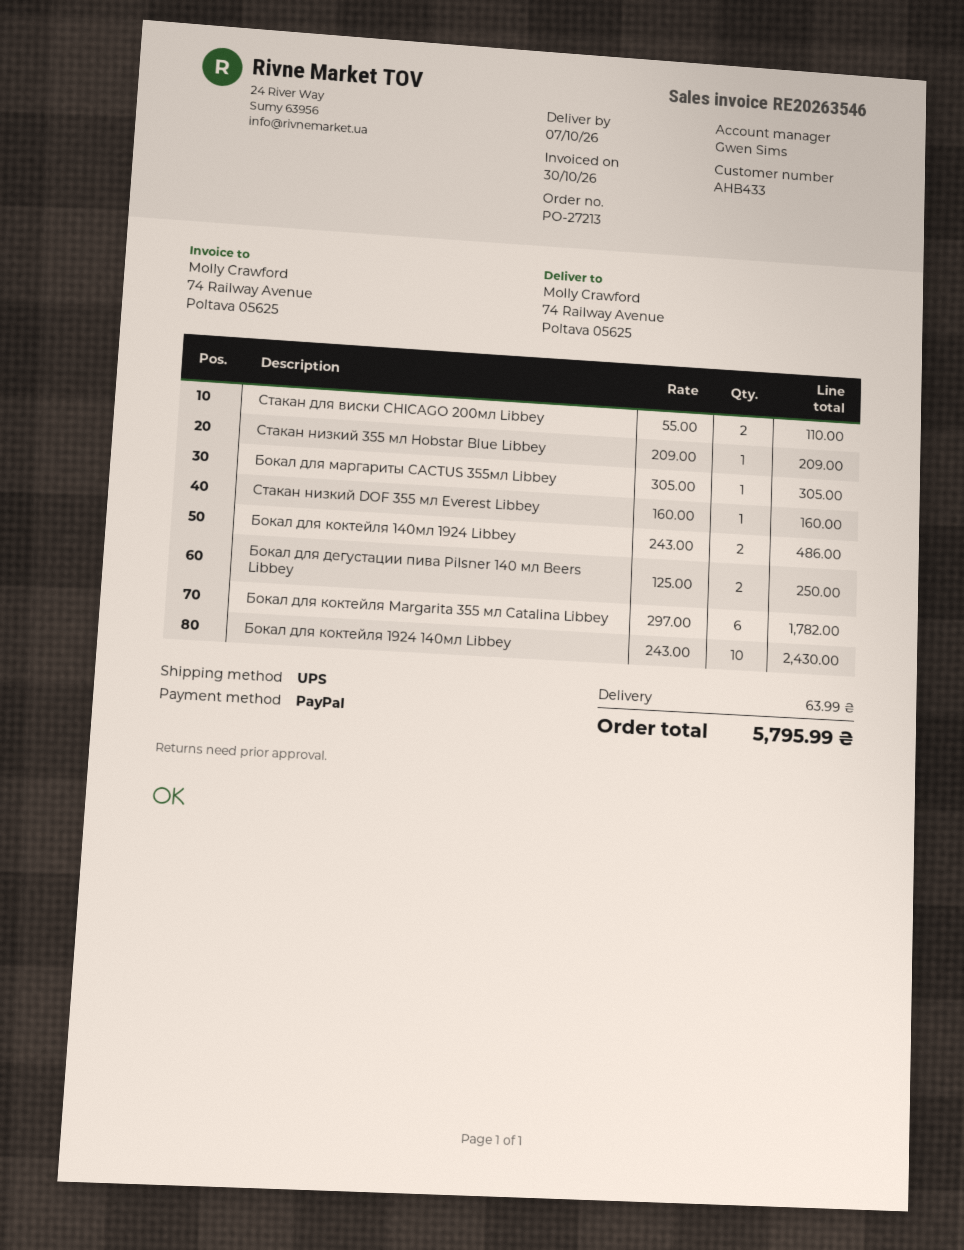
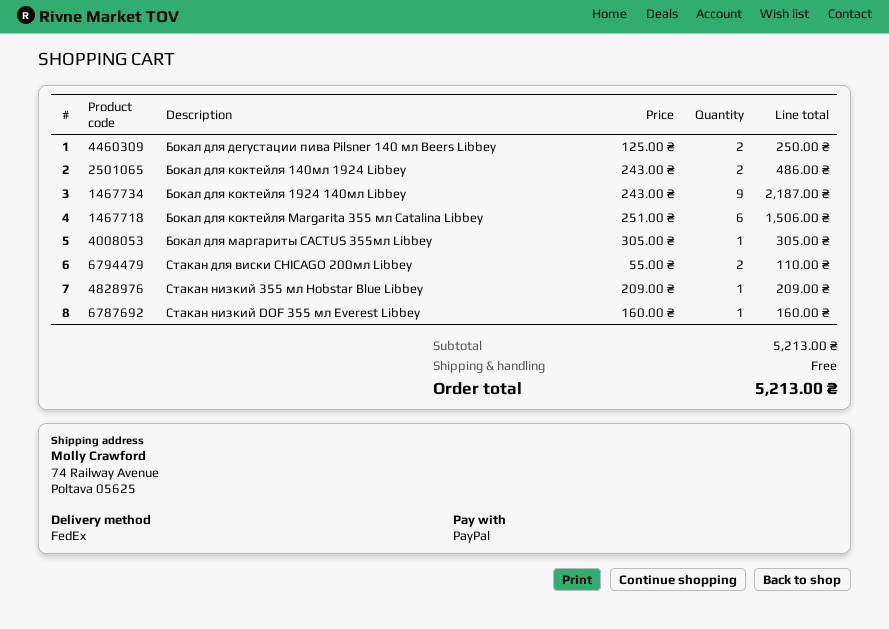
shipping method: UPS -> FedEx
Бокал для коктейля Margarita 355 мл Catalina Libbey: 6 x 297.00 = 1782.00 -> 6 x 251.00 = 1506.00
Бокал для коктейля 1924 140мл Libbey: 10 x 243.00 = 2430.00 -> 9 x 243.00 = 2187.00
shipping: 63.99 -> 0.00
total: 5795.99 -> 5213.00

